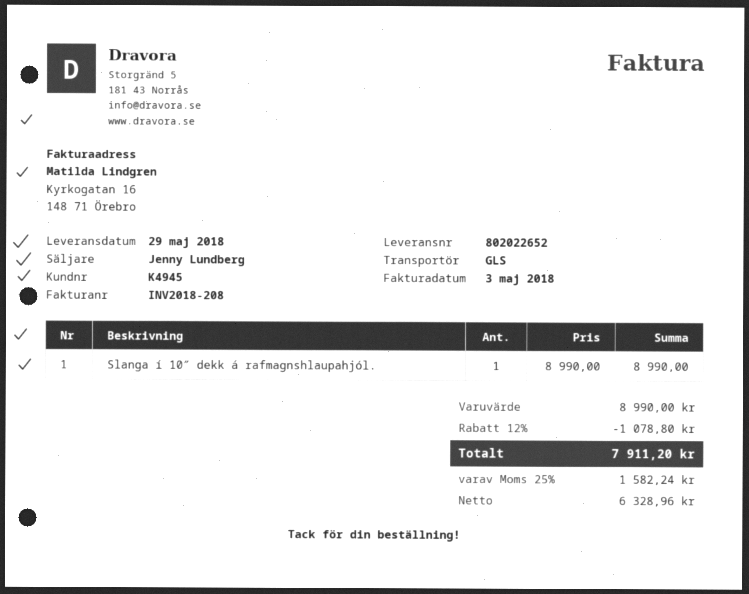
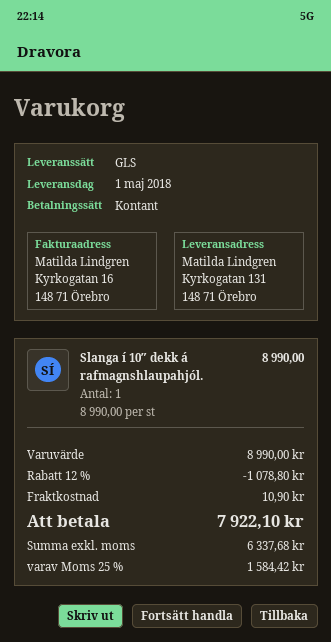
delivery date: 2018-05-29 -> 2018-05-01
shipping: none -> 10.90
net: 6328.96 -> 6337.68
tax: 25% = 1582.24 -> 25% = 1584.42
total: 7911.20 -> 7922.10

